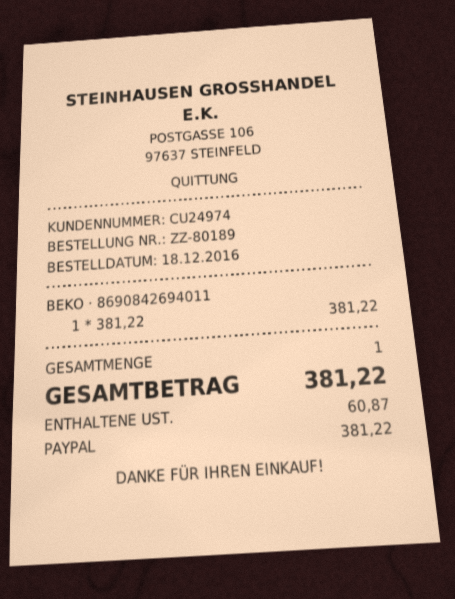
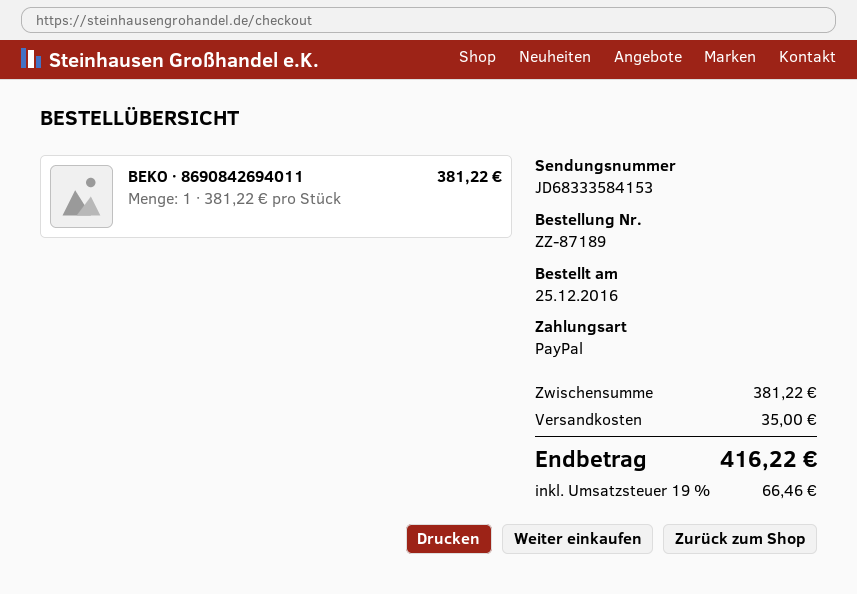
order number: ZZ-80189 -> ZZ-87189
order date: 2016-12-18 -> 2016-12-25
shipping: none -> 35.00
tax: 60.87 -> 66.46
total: 381.22 -> 416.22

